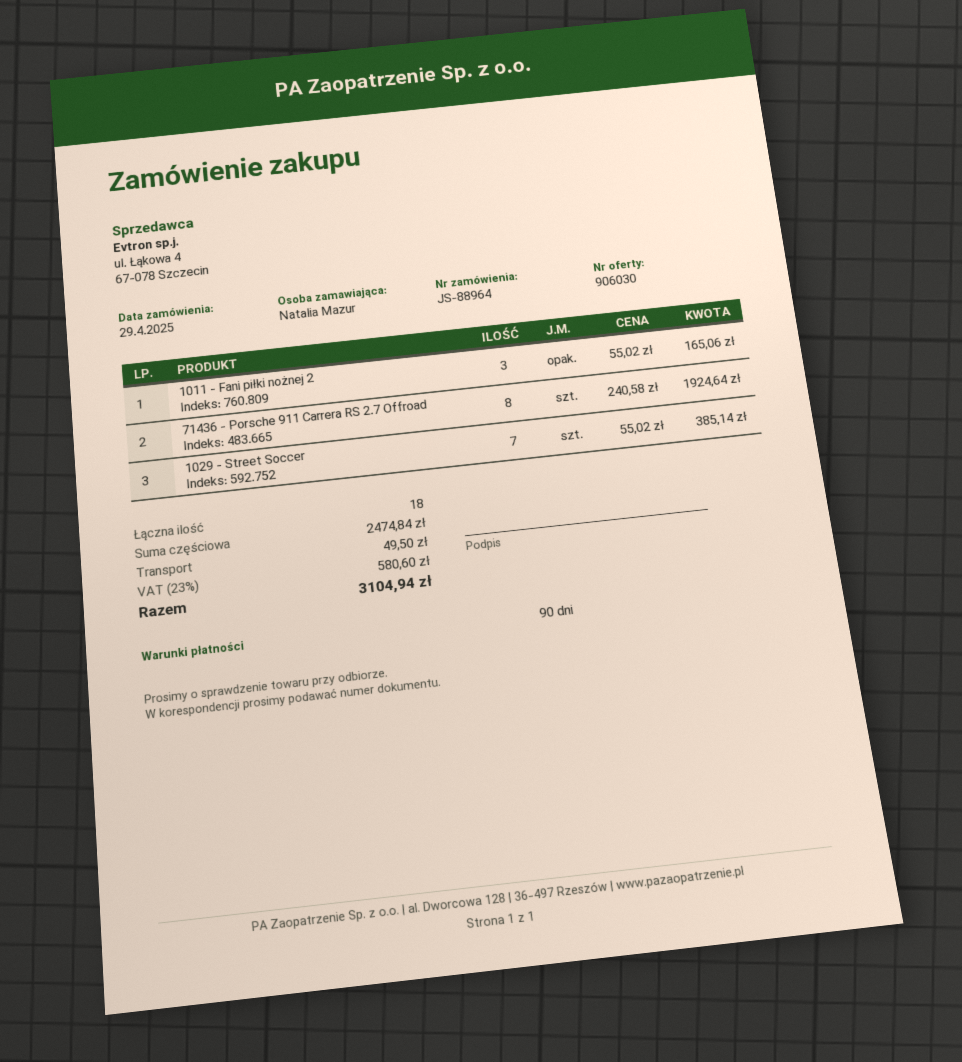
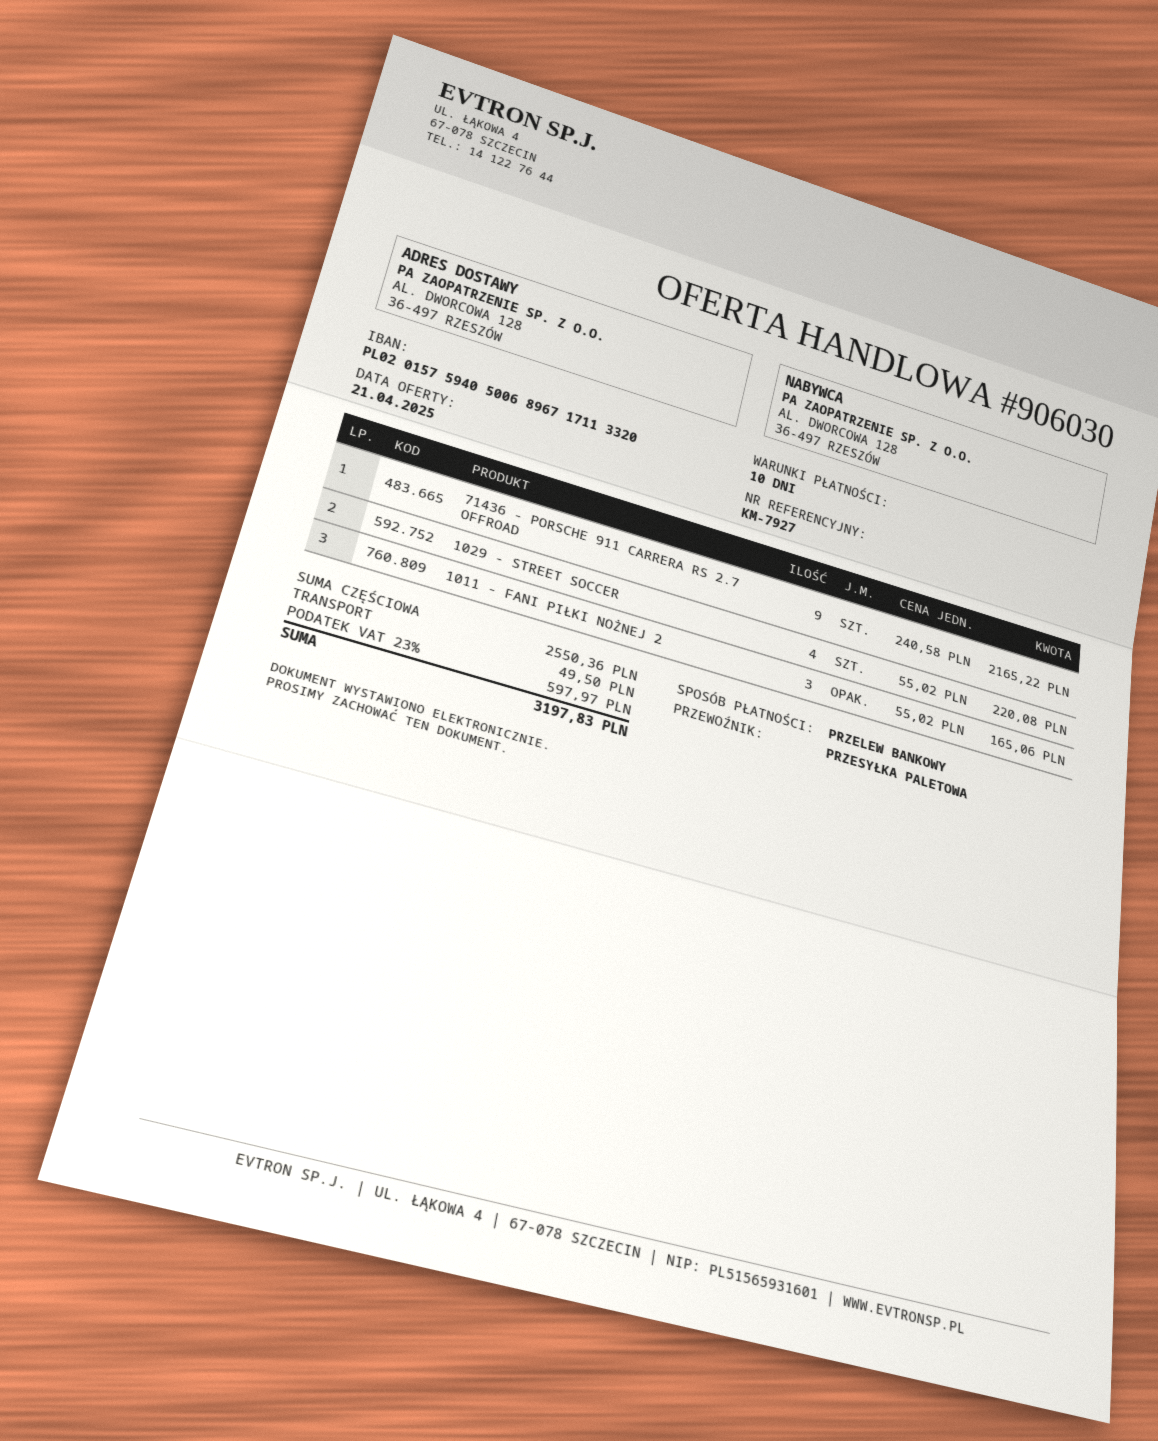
payment terms: 90 days -> 10 days
71436 - Porsche 911 Carrera RS 2.7 Offroad: 8 x 240.58 = 1924.64 -> 9 x 240.58 = 2165.22
1029 - Street Soccer: 7 x 55.02 = 385.14 -> 4 x 55.02 = 220.08
subtotal: 2474.84 -> 2550.36
tax: 23% = 580.60 -> 23% = 597.97
total: 3104.94 -> 3197.83

